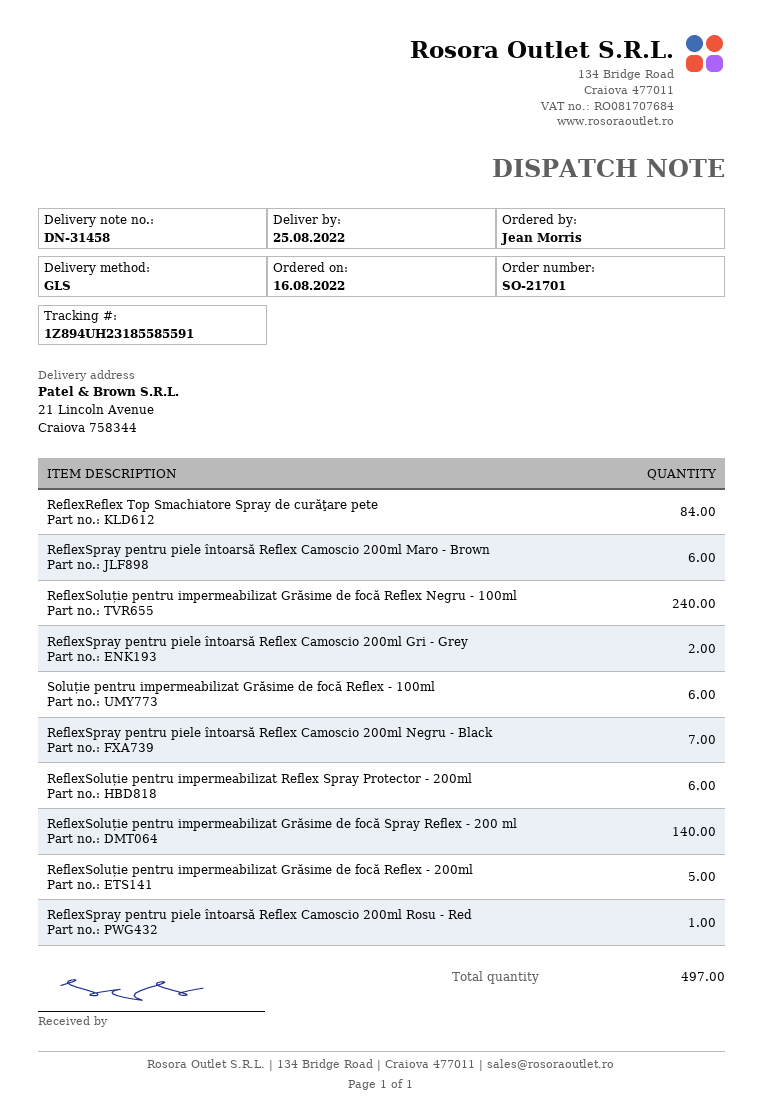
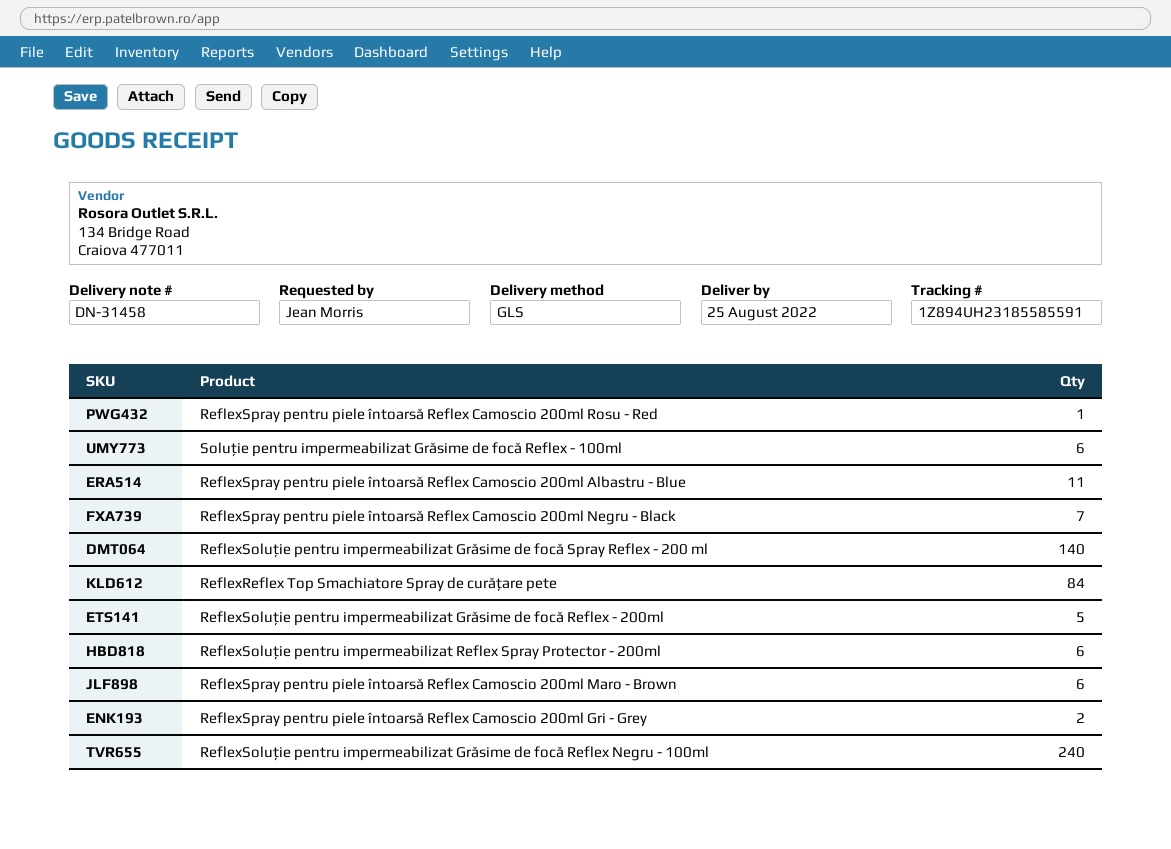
ReflexSpray pentru piele întoarsă Reflex Camoscio 200ml Albastru - Blue: none -> 11

